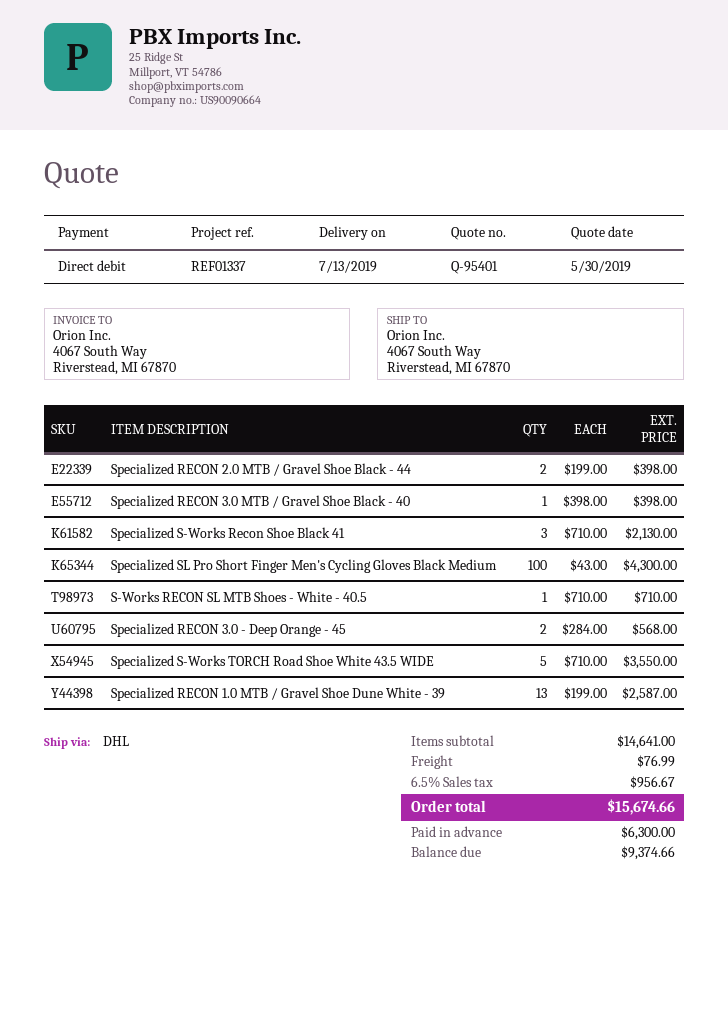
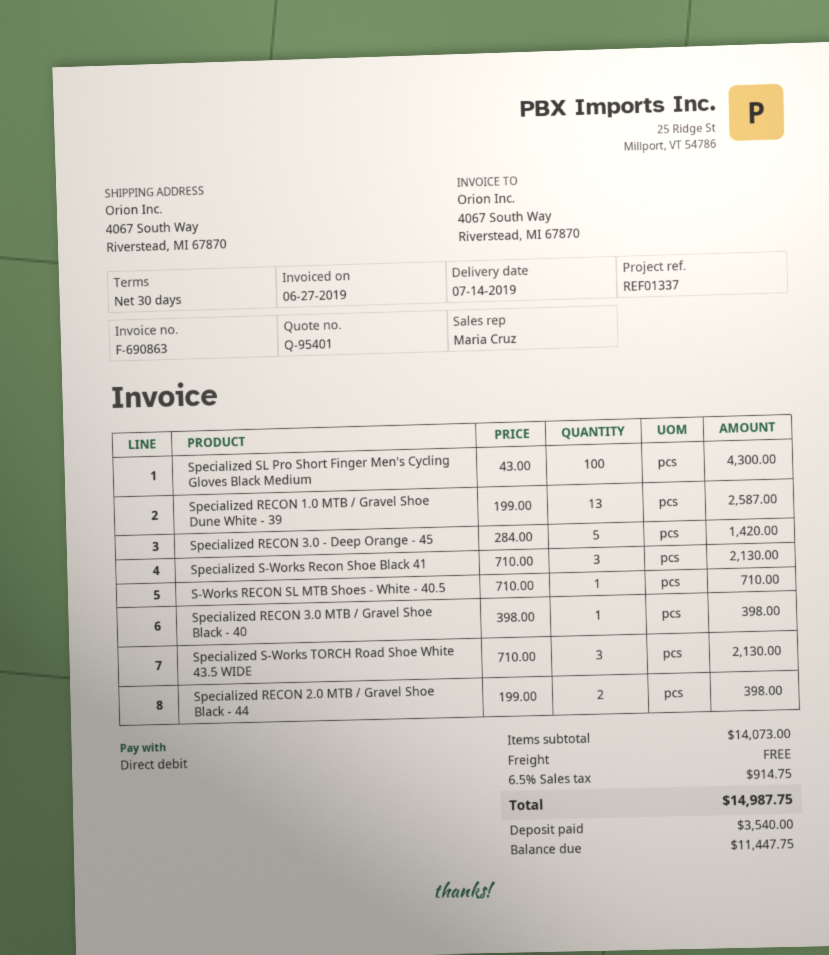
delivery date: 2019-07-13 -> 2019-07-14
Specialized RECON 3.0 - Deep Orange - 45: 2 x 284.00 = 568.00 -> 5 x 284.00 = 1420.00
Specialized S-Works TORCH Road Shoe White 43.5 WIDE: 5 x 710.00 = 3550.00 -> 3 x 710.00 = 2130.00
subtotal: 14641.00 -> 14073.00
shipping: 76.99 -> 0.00
tax: 6.5% = 956.67 -> 6.5% = 914.75
total: 15674.66 -> 14987.75
deposit: 6300.00 -> 3540.00
balance: 9374.66 -> 11447.75

